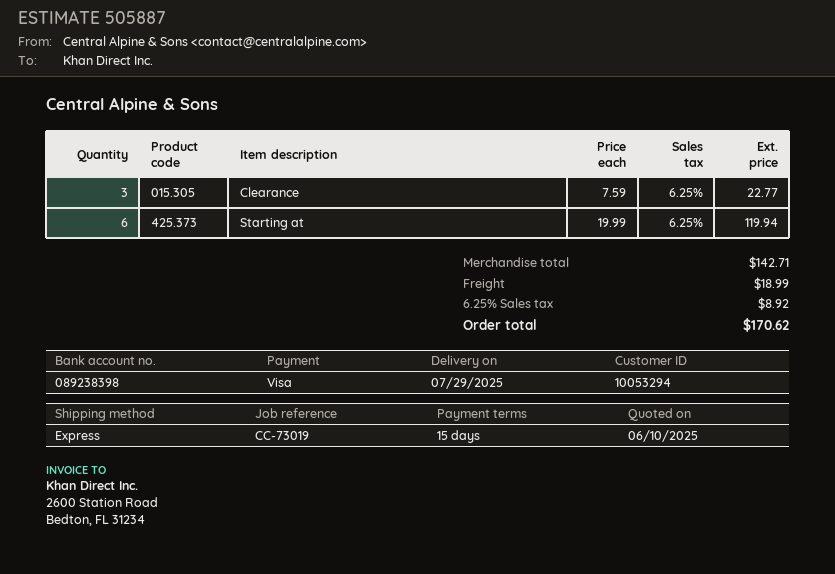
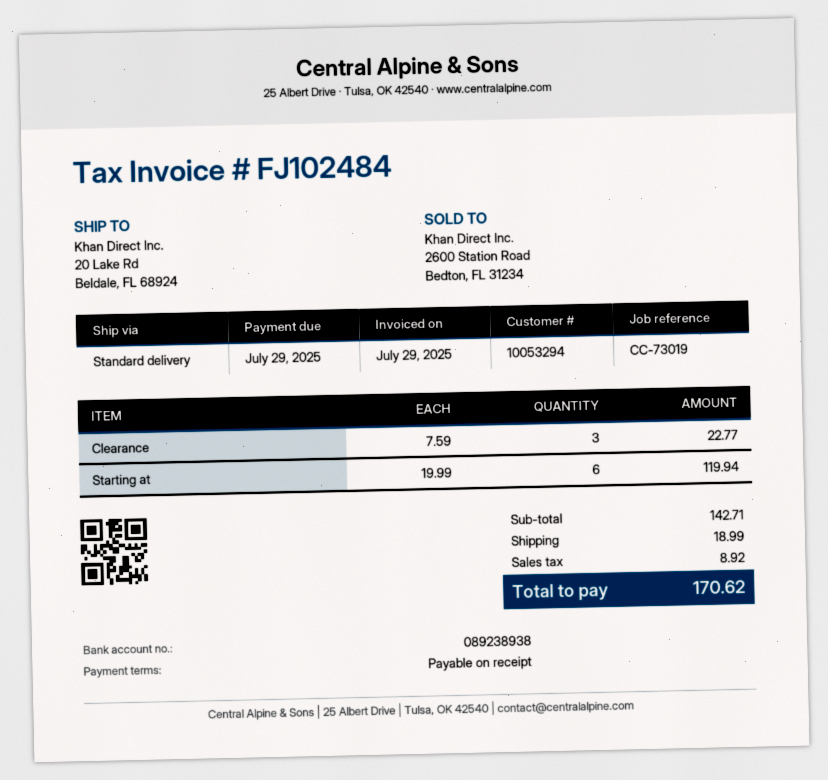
payment terms: 15 days -> on receipt
bank account: 089238398 -> 089238938
shipping method: express -> standard

